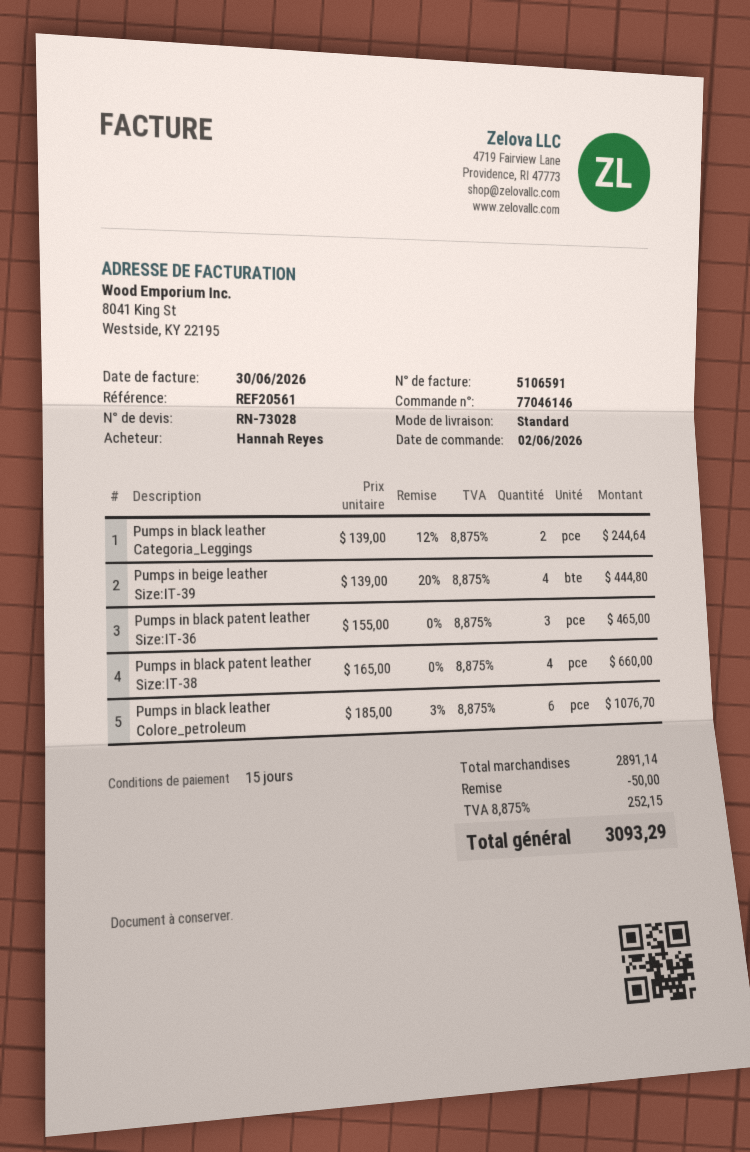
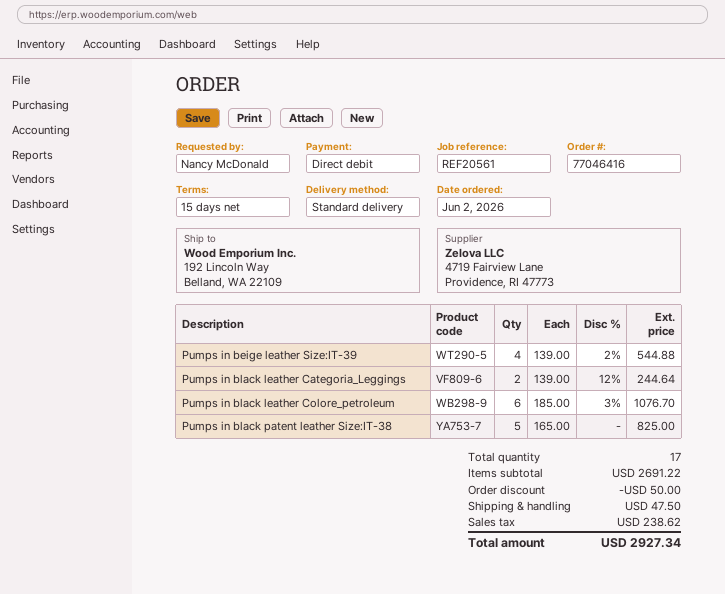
order number: 77046146 -> 77046416
ordered by: Hannah Reyes -> Nancy McDonald
Pumps in beige leather Size:IT-39: 4 x 139.00 - 20% = 444.80 -> 4 x 139.00 - 2% = 544.88
Pumps in black patent leather Size:IT-36: 3 x 155.00 = 465.00 -> none
Pumps in black patent leather Size:IT-38: 4 x 165.00 = 660.00 -> 5 x 165.00 = 825.00
subtotal: 2891.14 -> 2691.22
shipping: none -> 47.50
tax: 252.15 -> 238.62
total: 3093.29 -> 2927.34

